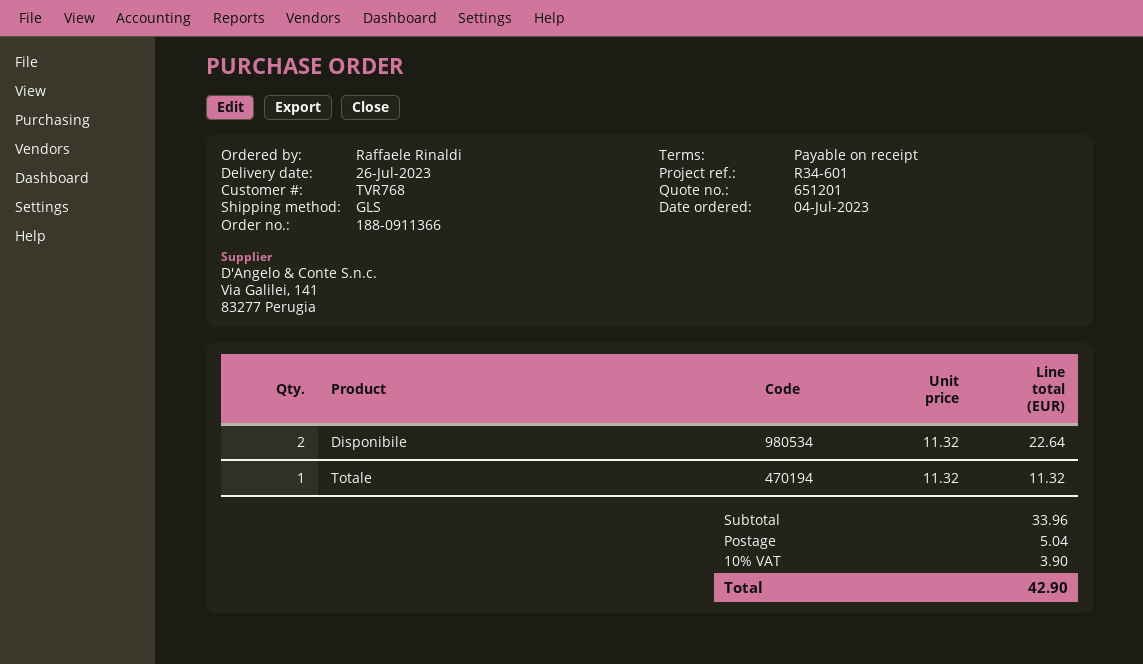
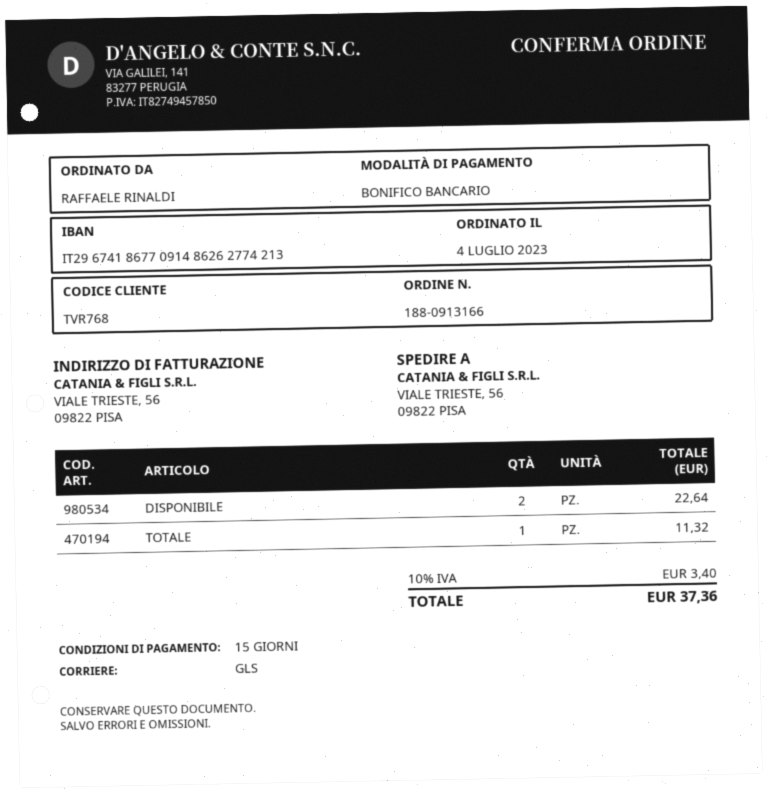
order number: 188-0911366 -> 188-0913166
payment terms: on receipt -> 15 days
shipping: 5.04 -> none
tax: 10% = 3.90 -> 10% = 3.40
total: 42.90 -> 37.36

